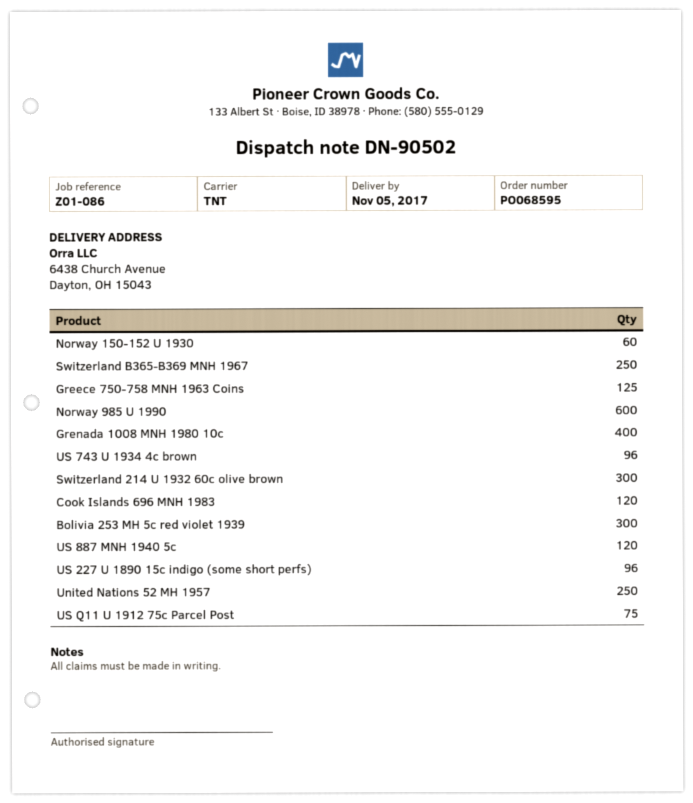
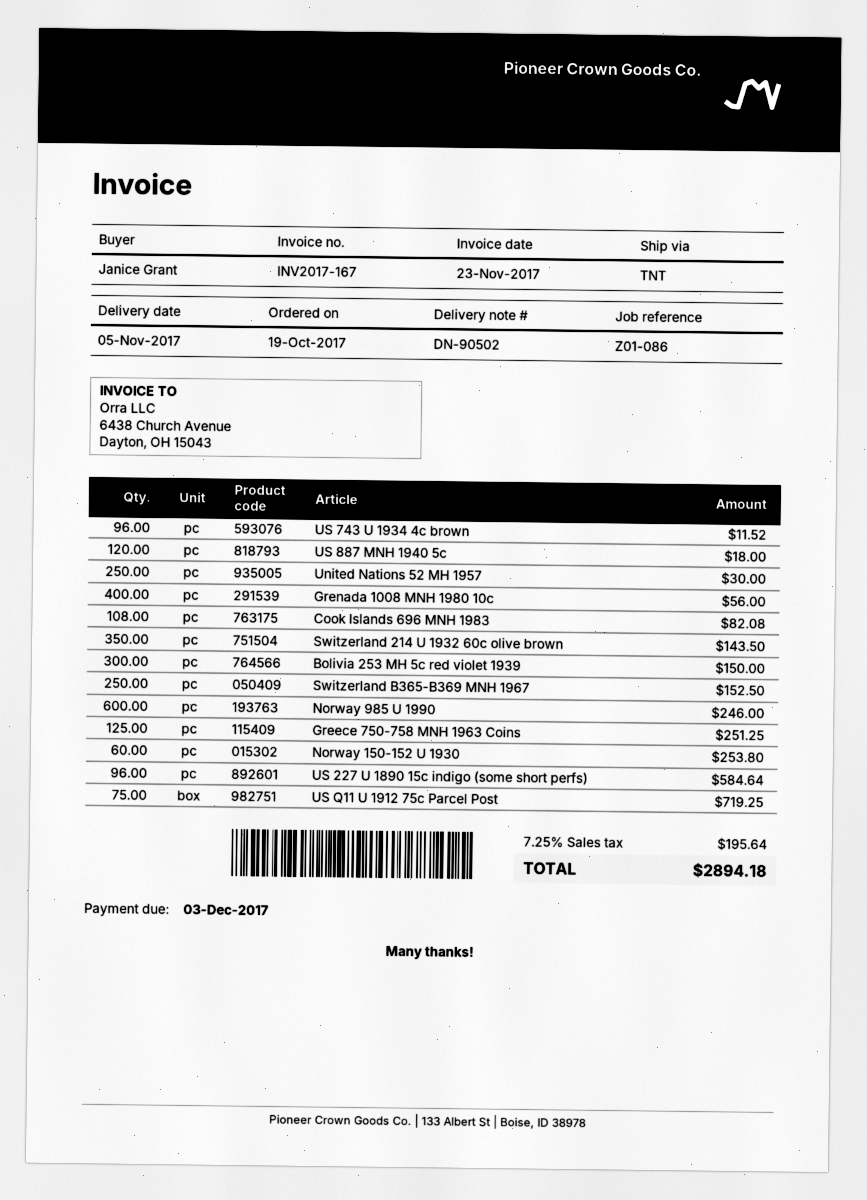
Switzerland 214 U 1932 60c olive brown: 300 -> 350
Cook Islands 696 MNH 1983: 120 -> 108

